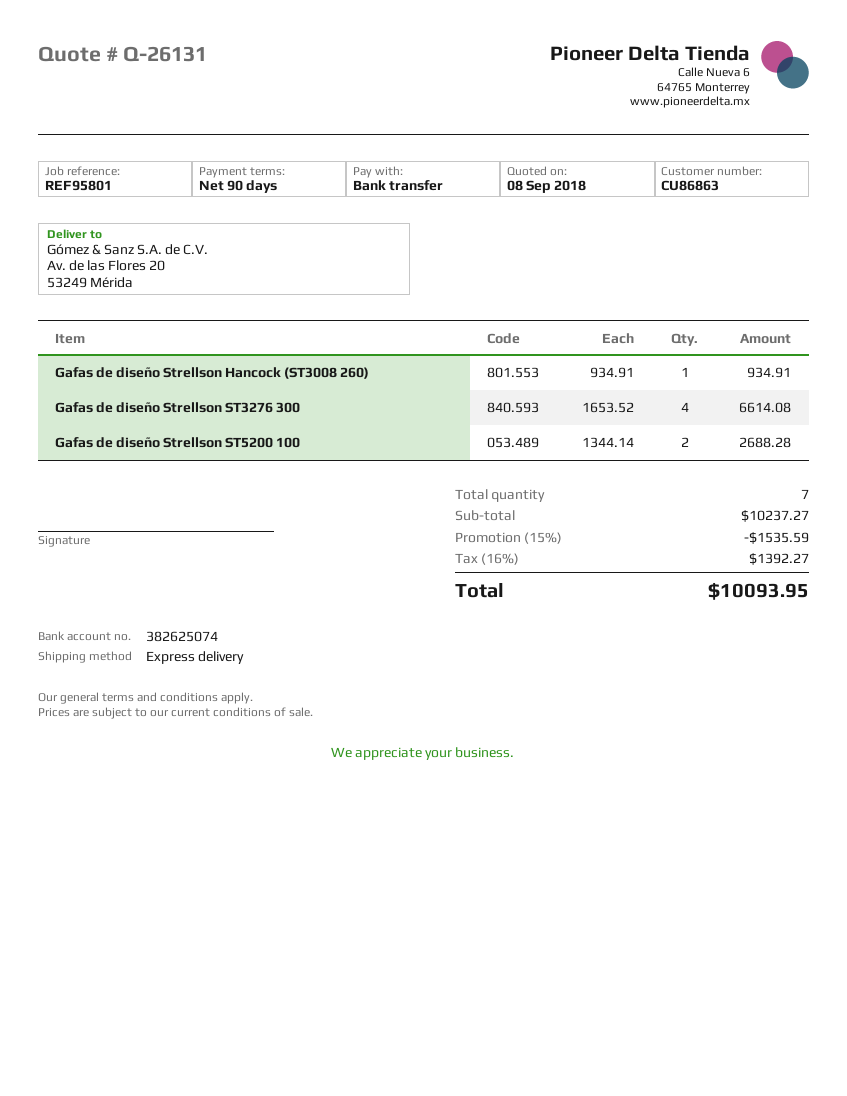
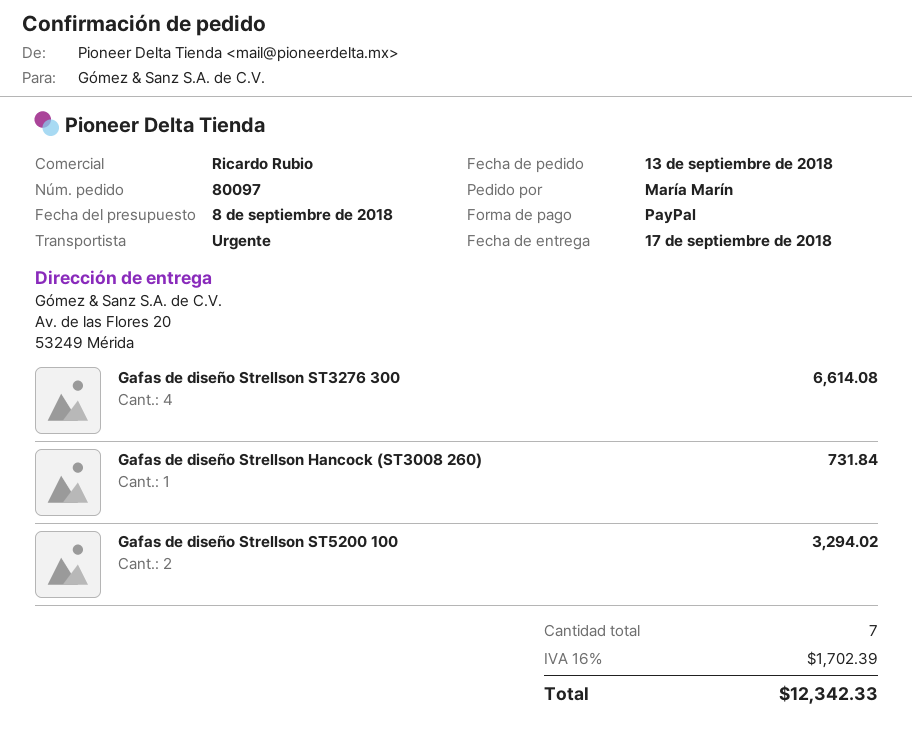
payment method: bank transfer -> PayPal
Gafas de diseño Strellson Hancock (ST3008 260): 1 for 934.91 -> 1 for 731.84
Gafas de diseño Strellson ST5200 100: 2 for 2688.28 -> 2 for 3294.02
discount: 15% = 1535.59 -> none
tax: 16% = 1392.27 -> 16% = 1702.39
total: 10093.95 -> 12342.33

